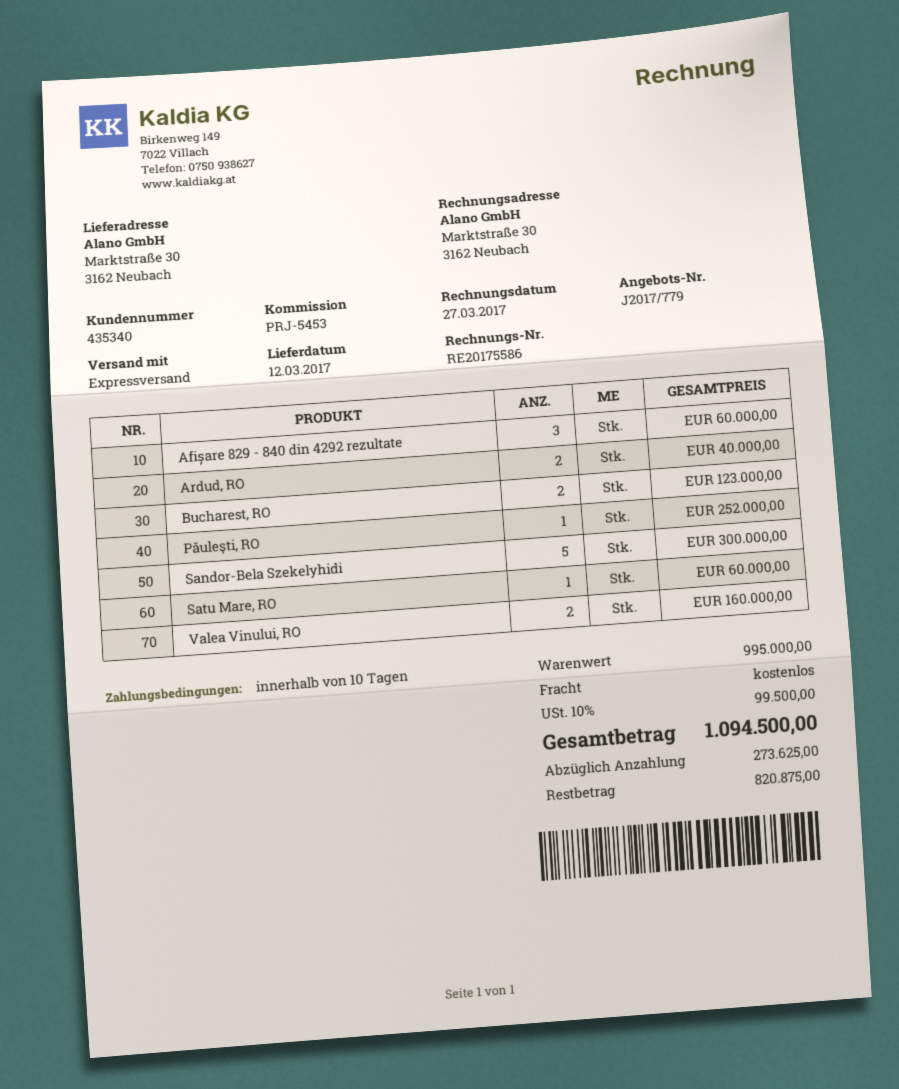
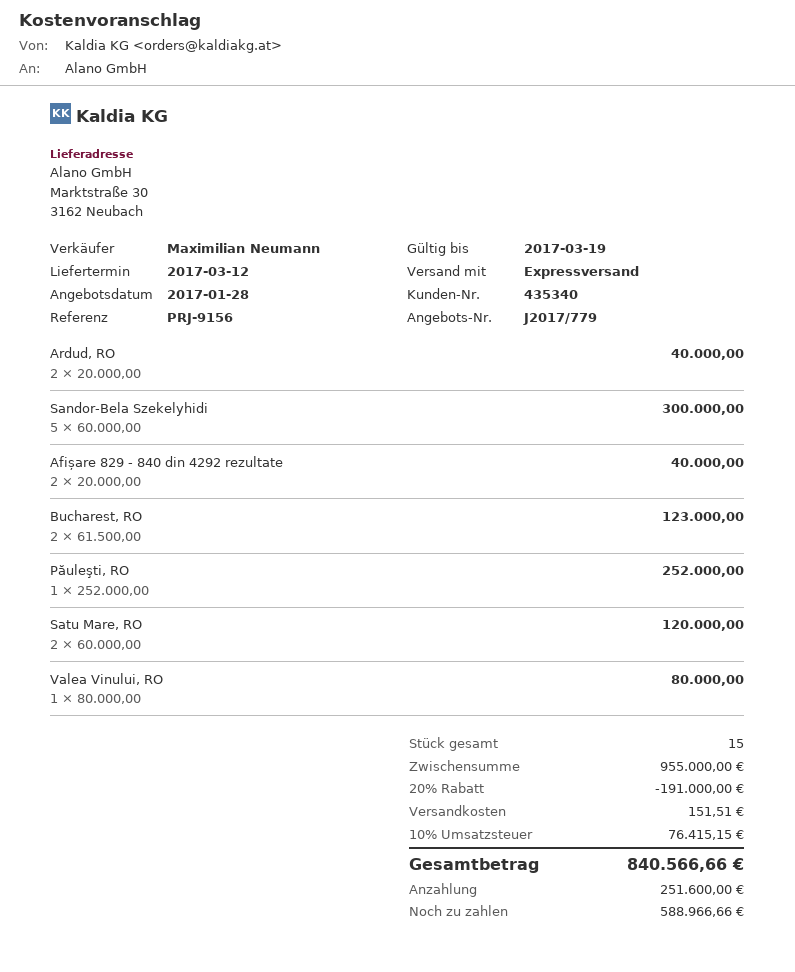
reference: PRJ-5453 -> PRJ-9156
Afișare 829 - 840 din 4292 rezultate: 3 for 60000.00 -> 2 for 40000.00
Satu Mare, RO: 1 for 60000.00 -> 2 for 120000.00
Valea Vinului, RO: 2 for 160000.00 -> 1 for 80000.00
subtotal: 995000.00 -> 955000.00
discount: none -> 20% = 191000.00
shipping: 0.00 -> 151.51
tax: 10% = 99500.00 -> 10% = 76415.15
total: 1094500.00 -> 840566.66
deposit: 273625.00 -> 251600.00
balance: 820875.00 -> 588966.66

